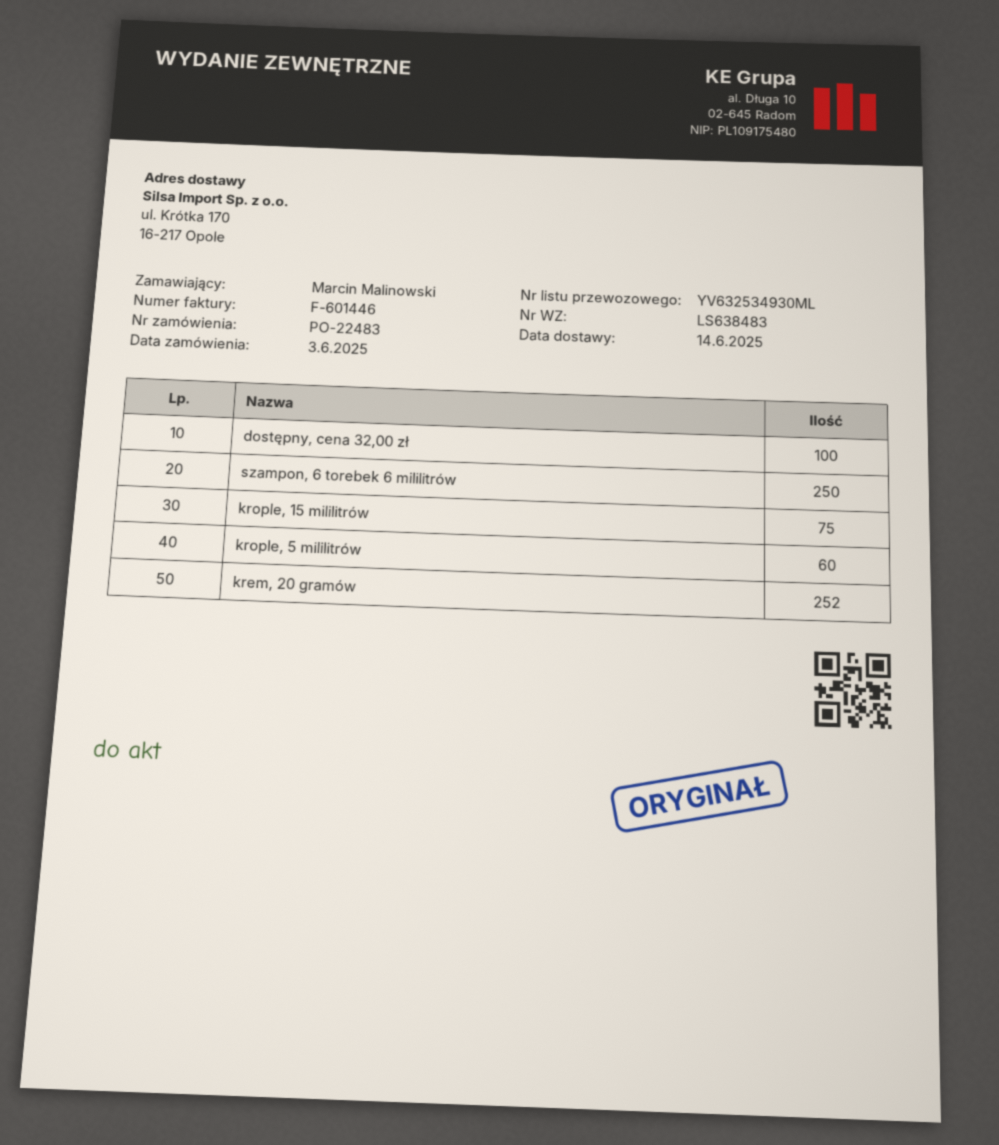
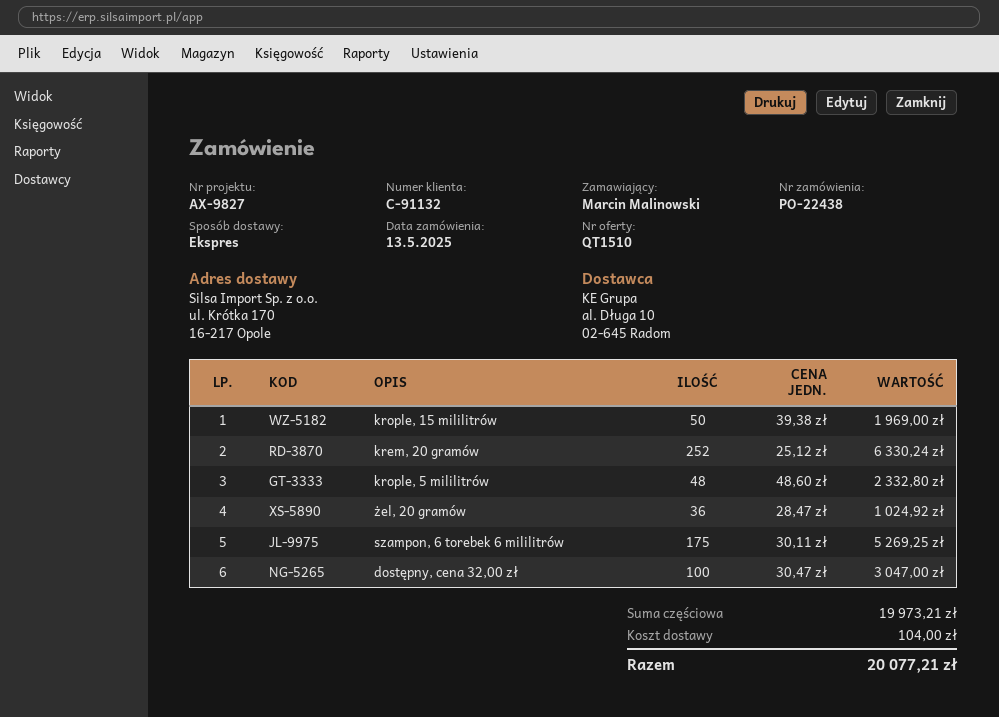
order number: PO-22483 -> PO-22438
order date: 2025-06-03 -> 2025-05-13
szampon, 6 torebek 6 mililitrów: 250 -> 175
krople, 15 mililitrów: 75 -> 50
krople, 5 mililitrów: 60 -> 48
żel, 20 gramów: none -> 36

